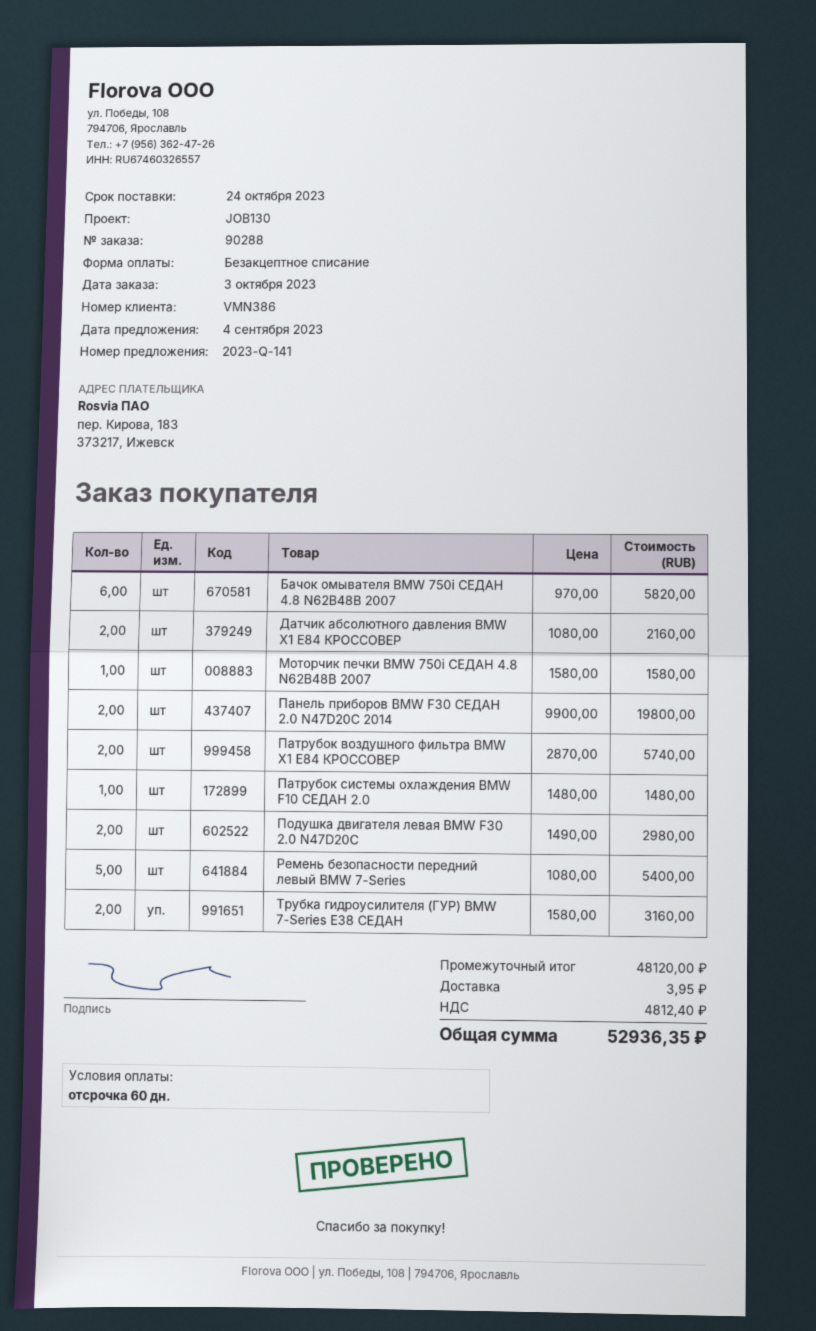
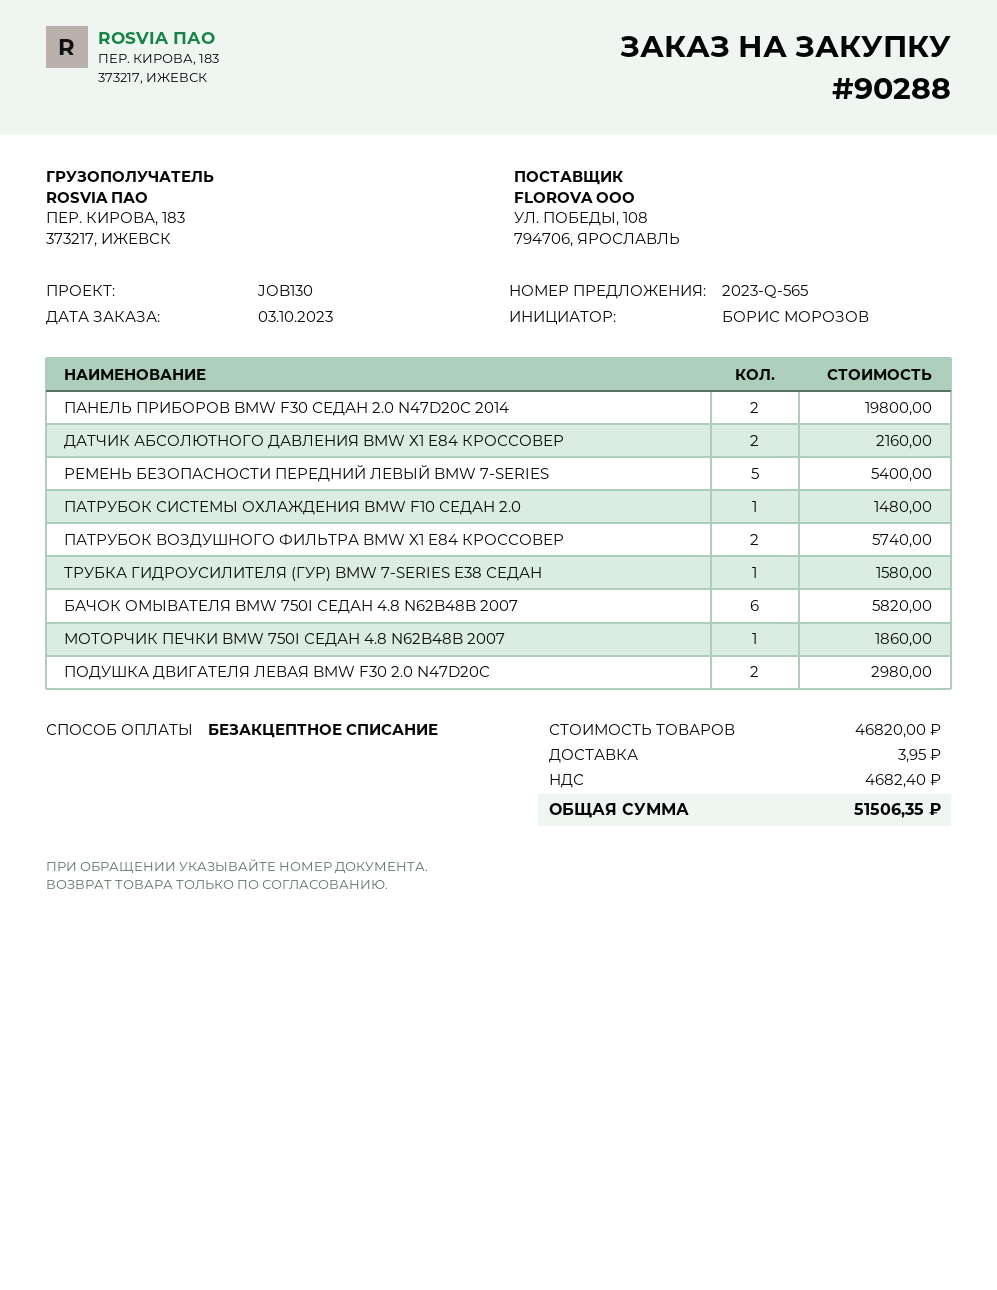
quote number: 2023-Q-141 -> 2023-Q-565
Моторчик печки BMW 750i СЕДАН 4.8 N62B48B 2007: 1 for 1580.00 -> 1 for 1860.00
Трубка гидроусилителя (ГУР) BMW 7-Series E38 СЕДАН: 2 for 3160.00 -> 1 for 1580.00
subtotal: 48120.00 -> 46820.00
tax: 4812.40 -> 4682.40
total: 52936.35 -> 51506.35

